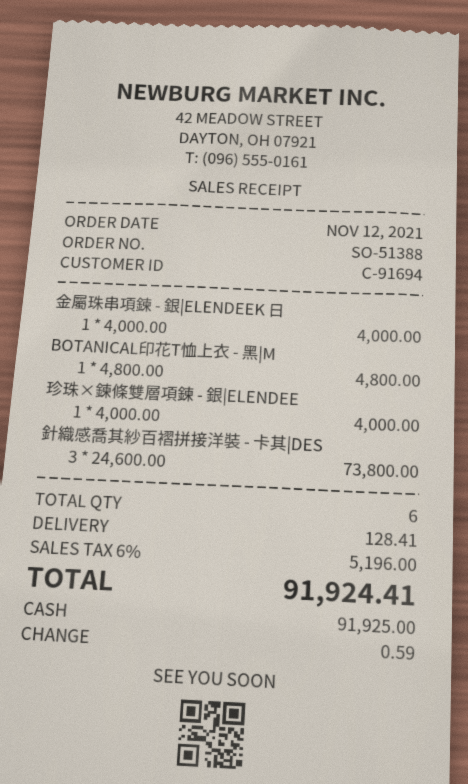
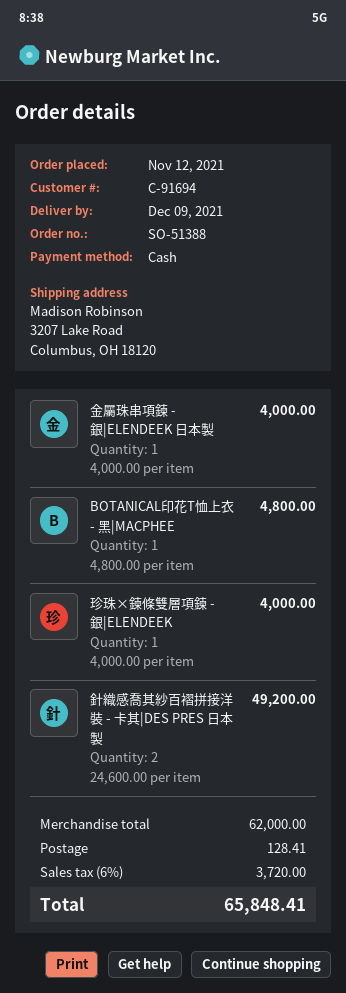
針織感喬其紗百褶拼接洋裝 - 卡其|DES: 3 x 24600.00 = 73800.00 -> 2 x 24600.00 = 49200.00
tax: 6% = 5196.00 -> 6% = 3720.00
total: 91924.41 -> 65848.41

